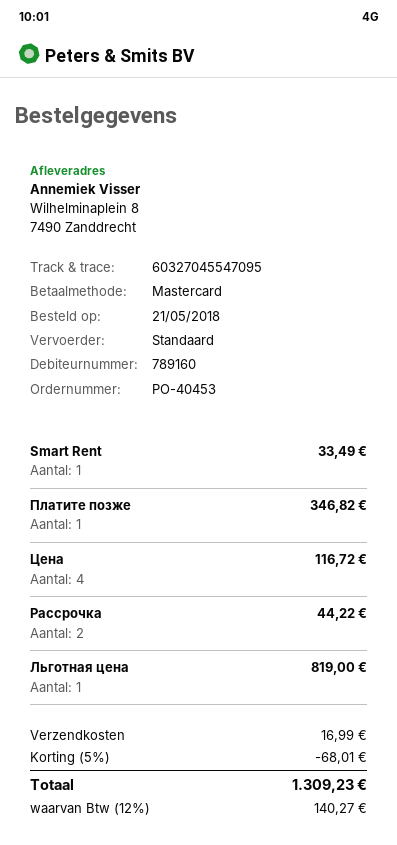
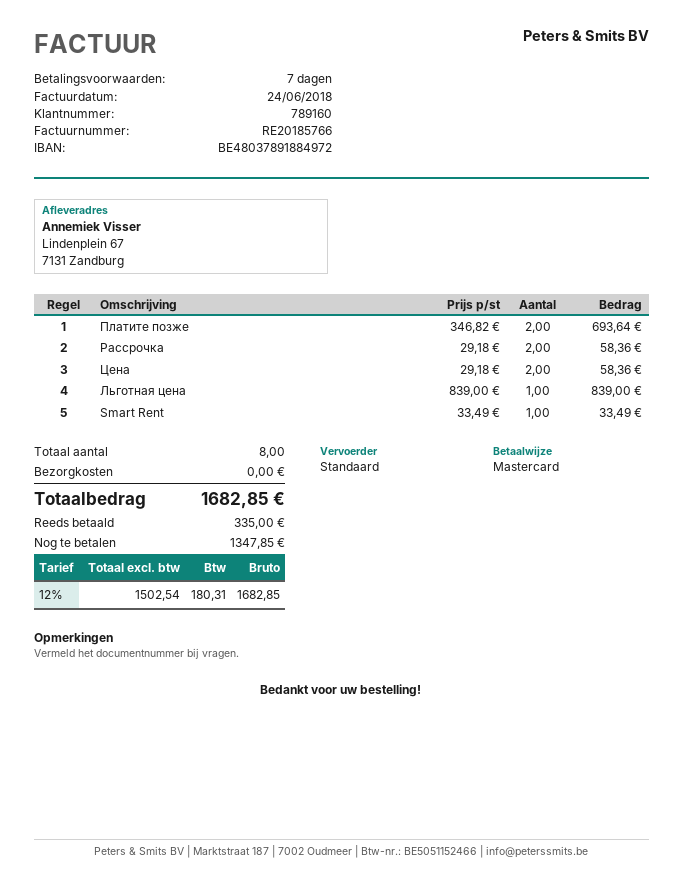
ship to: Wilhelminaplein 8, 7490 Zanddrecht -> Lindenplein 67, 7131 Zandburg
Платите позже: 1 for 346.82 -> 2 for 693.64
Цена: 4 for 116.72 -> 2 for 58.36
Рассрочка: 2 for 44.22 -> 2 for 58.36
Льготная цена: 1 for 819.00 -> 1 for 839.00
discount: 5% = 68.01 -> none
shipping: 16.99 -> 0.00
tax: 12% = 140.27 -> 12% = 180.31
total: 1309.23 -> 1682.85

